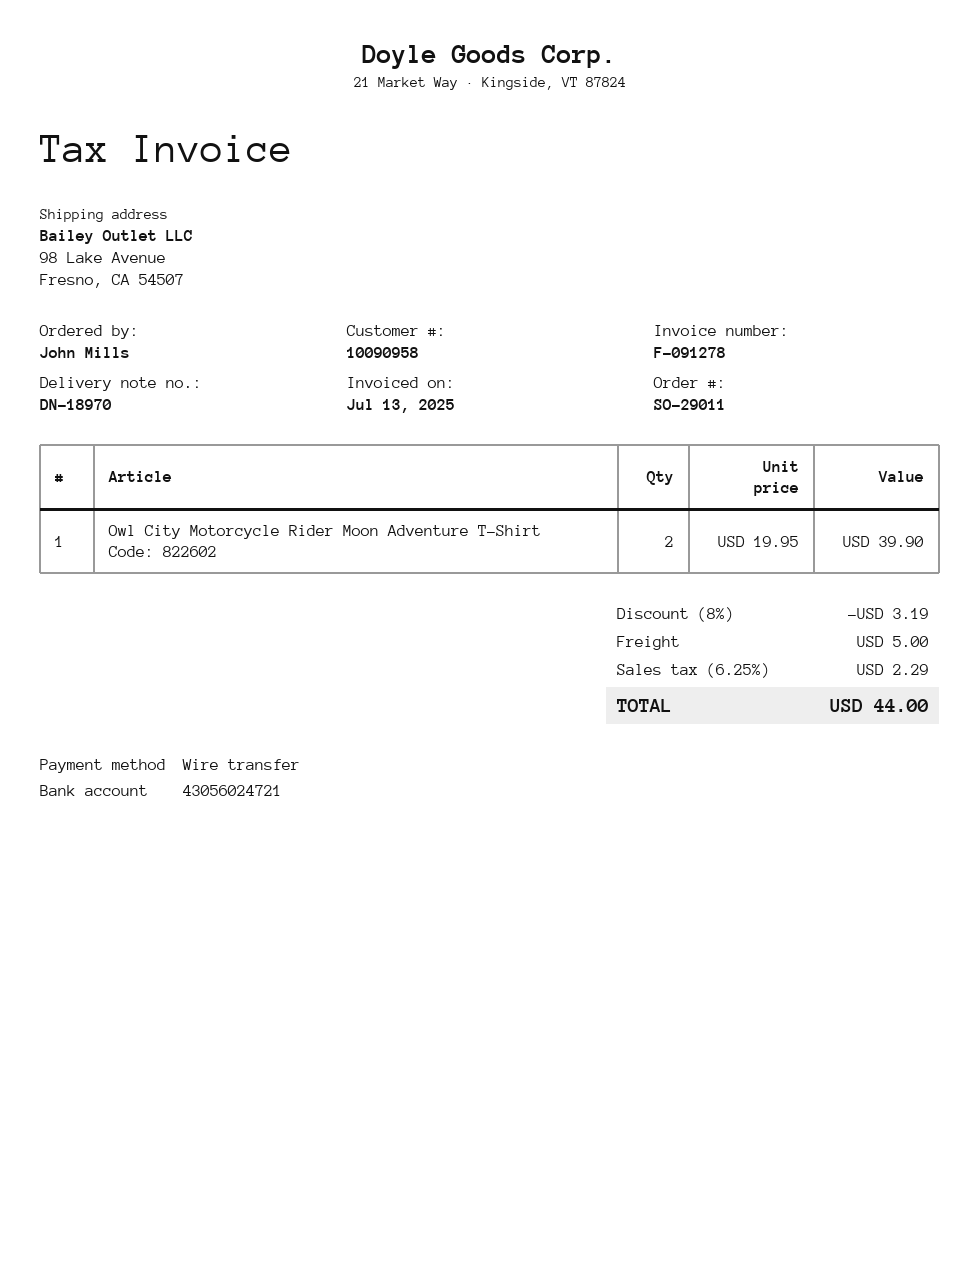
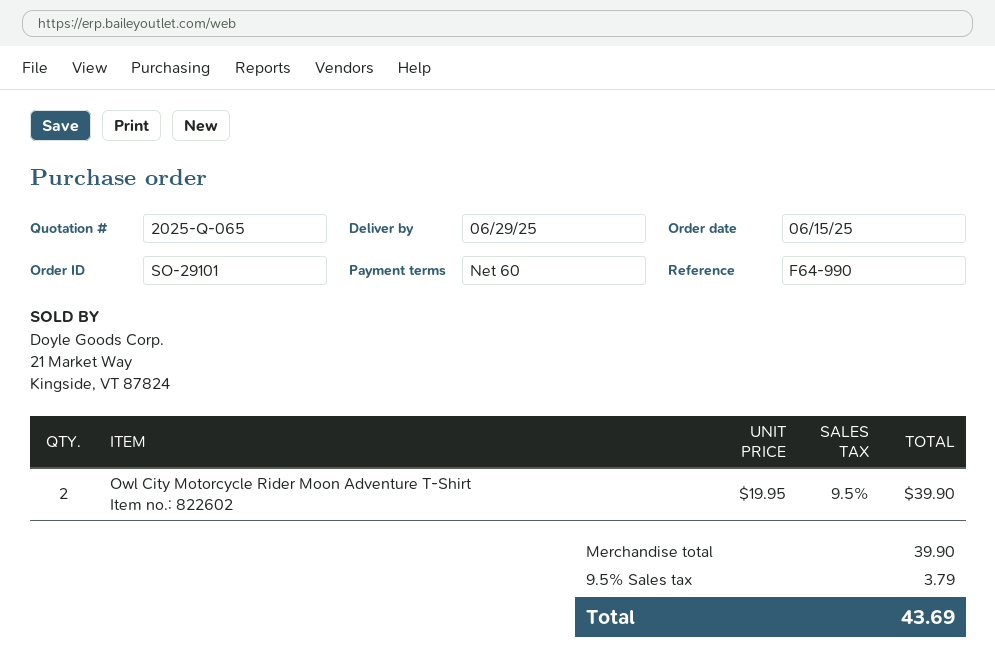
order number: SO-29011 -> SO-29101
discount: 8% = 3.19 -> none
shipping: 5.00 -> none
tax: 6.25% = 2.29 -> 9.5% = 3.79
total: 44.00 -> 43.69

